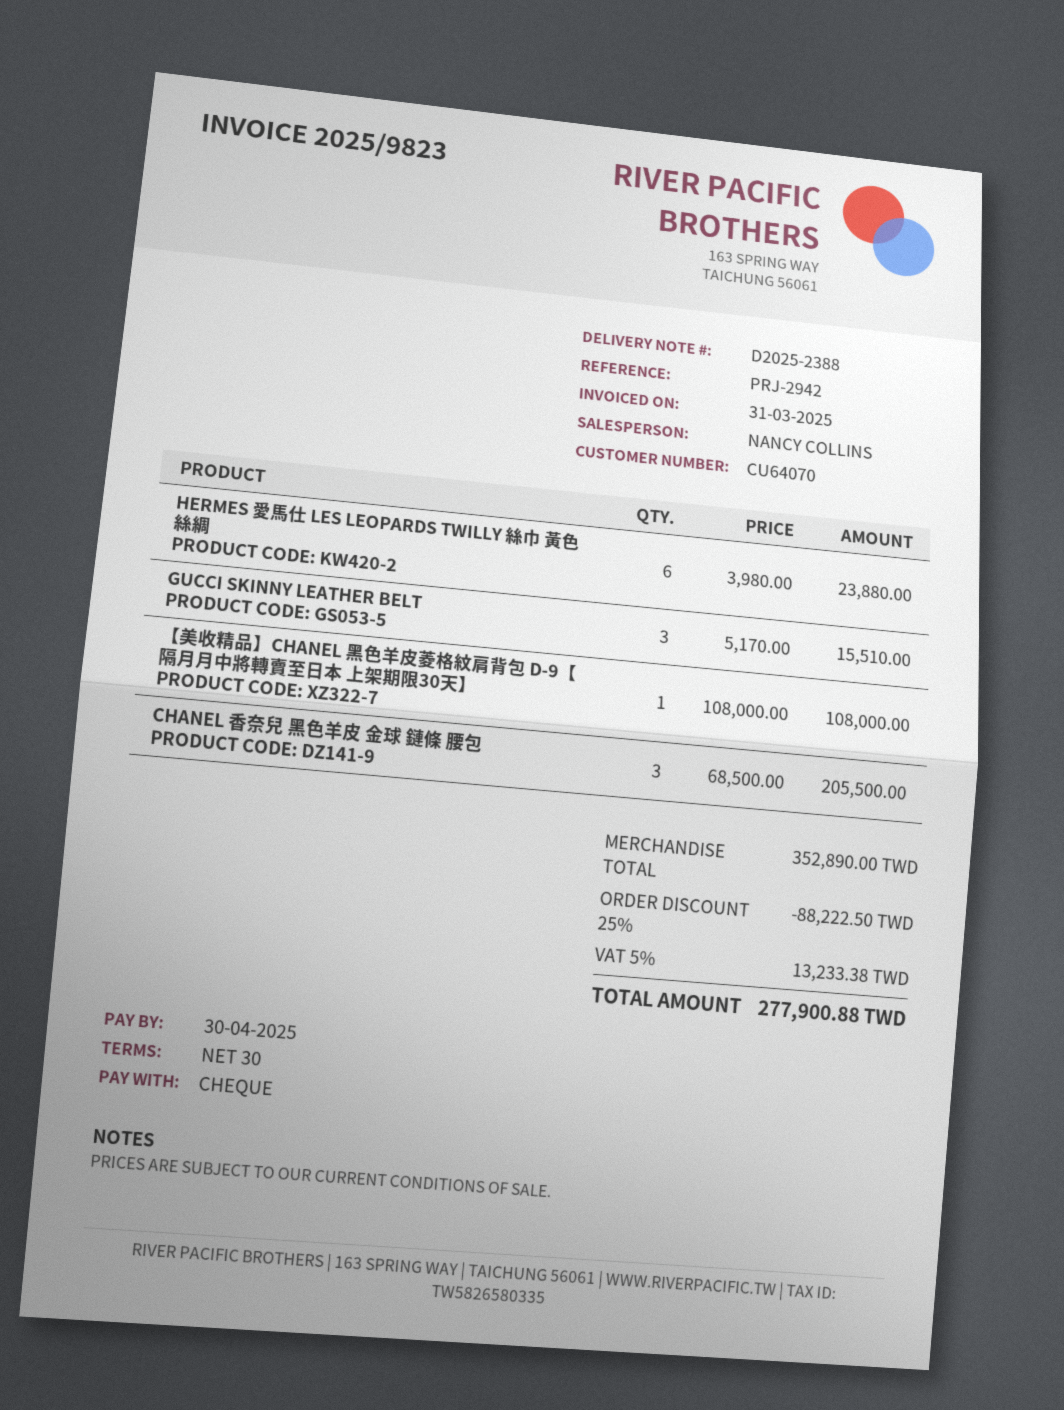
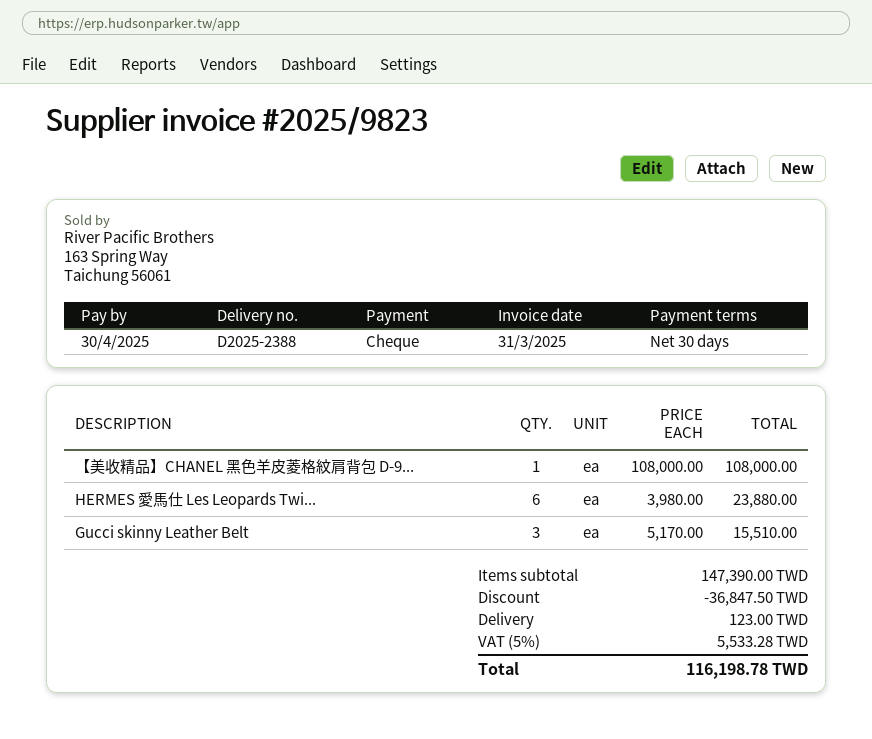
CHANEL 香奈兒 黑色羊皮 金球 鏈條 腰包: 3 x 68500.00 = 205500.00 -> none
subtotal: 352890.00 -> 147390.00
discount: 88222.50 -> 36847.50
shipping: none -> 123.00
tax: 5% = 13233.38 -> 5% = 5533.28
total: 277900.88 -> 116198.78

